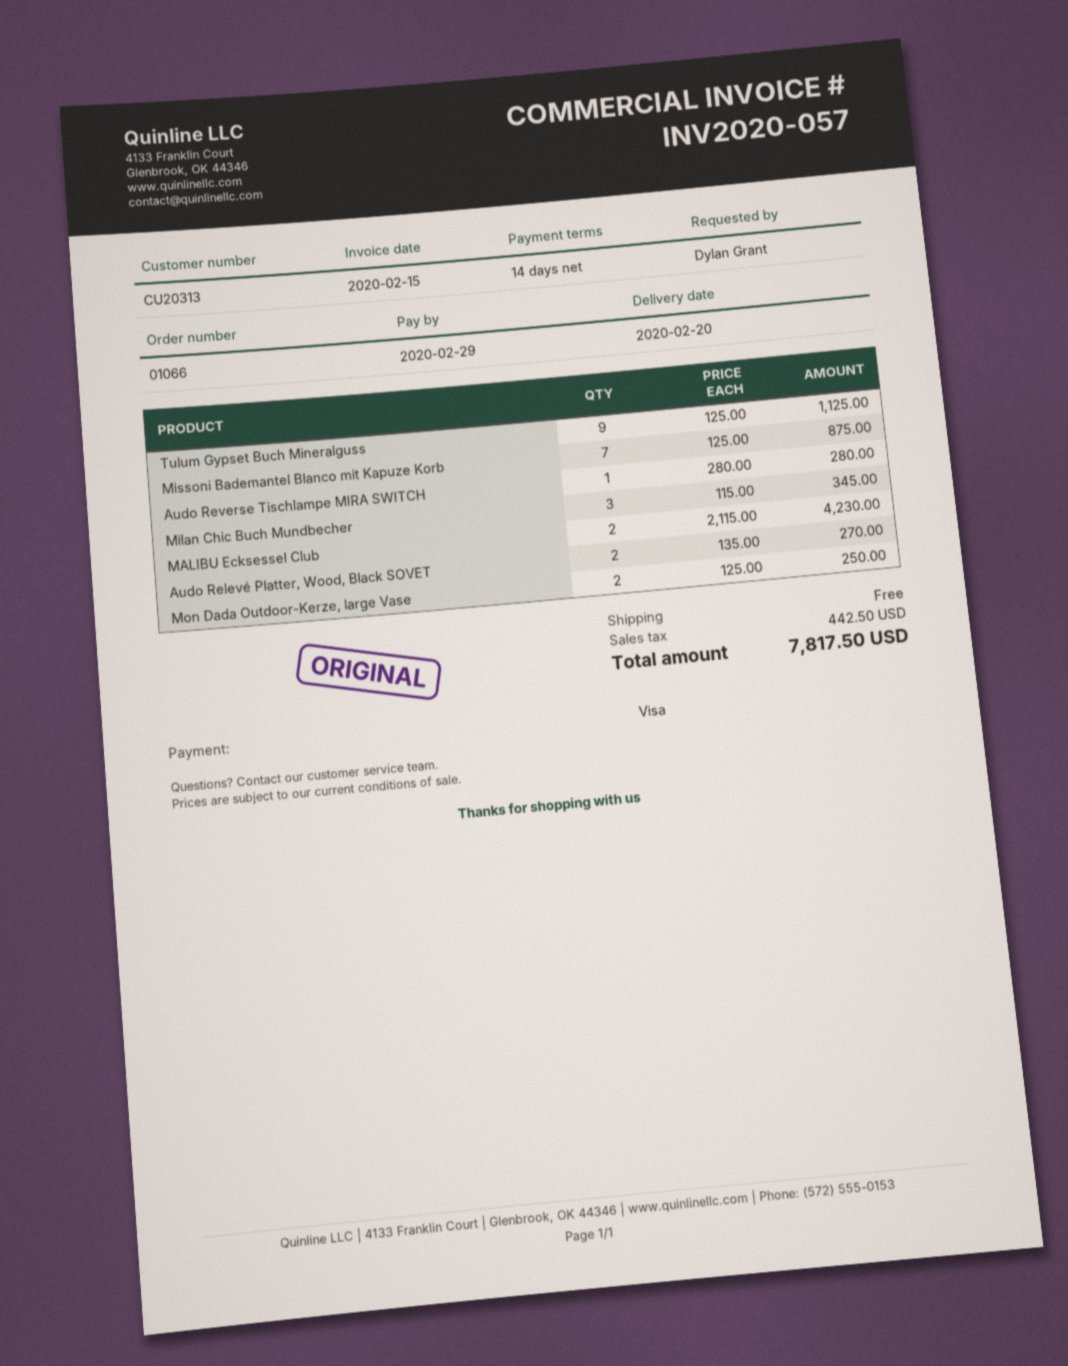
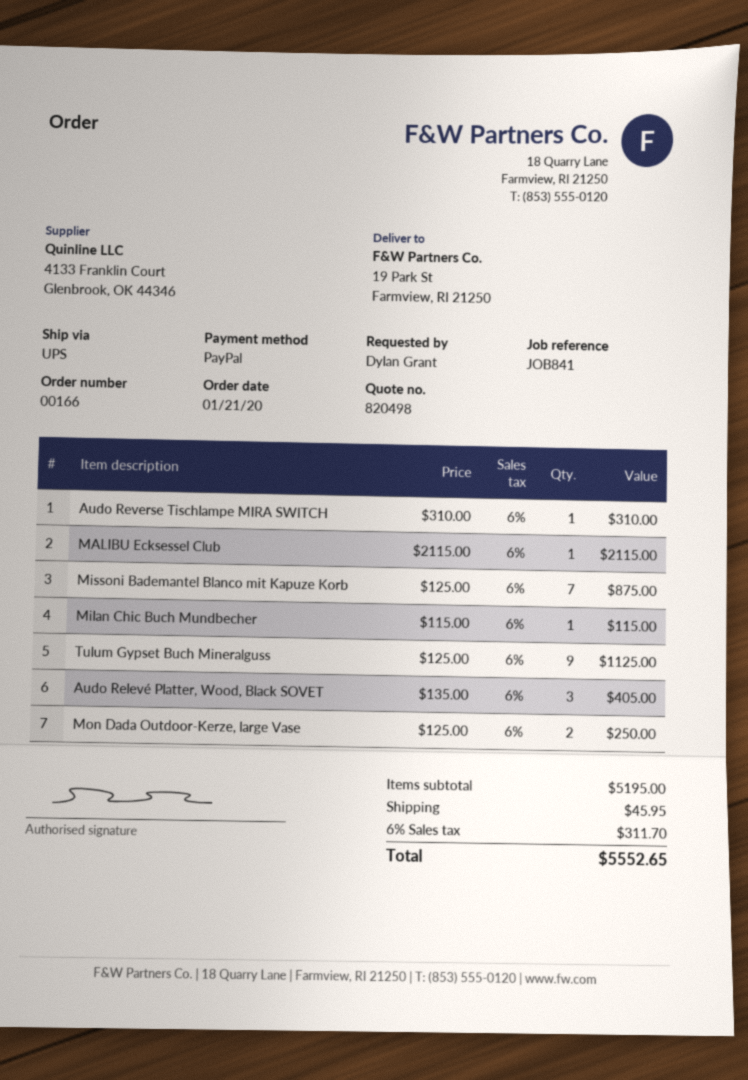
order number: 01066 -> 00166
payment method: Visa -> PayPal
Audo Reverse Tischlampe MIRA SWITCH: 1 x 280.00 = 280.00 -> 1 x 310.00 = 310.00
Milan Chic Buch Mundbecher: 3 x 115.00 = 345.00 -> 1 x 115.00 = 115.00
MALIBU Ecksessel Club: 2 x 2115.00 = 4230.00 -> 1 x 2115.00 = 2115.00
Audo Relevé Platter, Wood, Black SOVET: 2 x 135.00 = 270.00 -> 3 x 135.00 = 405.00
shipping: 0.00 -> 45.95
tax: 442.50 -> 311.70
total: 7817.50 -> 5552.65

